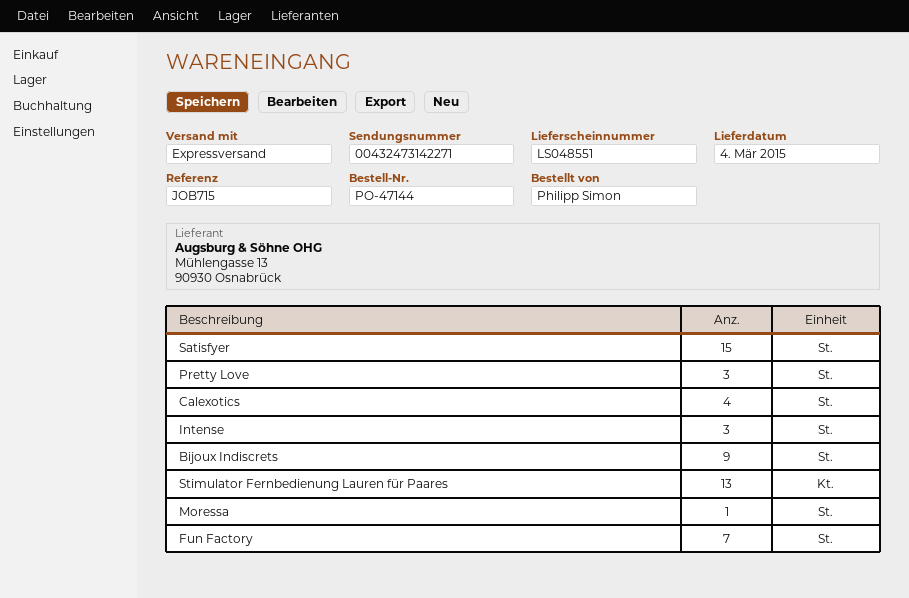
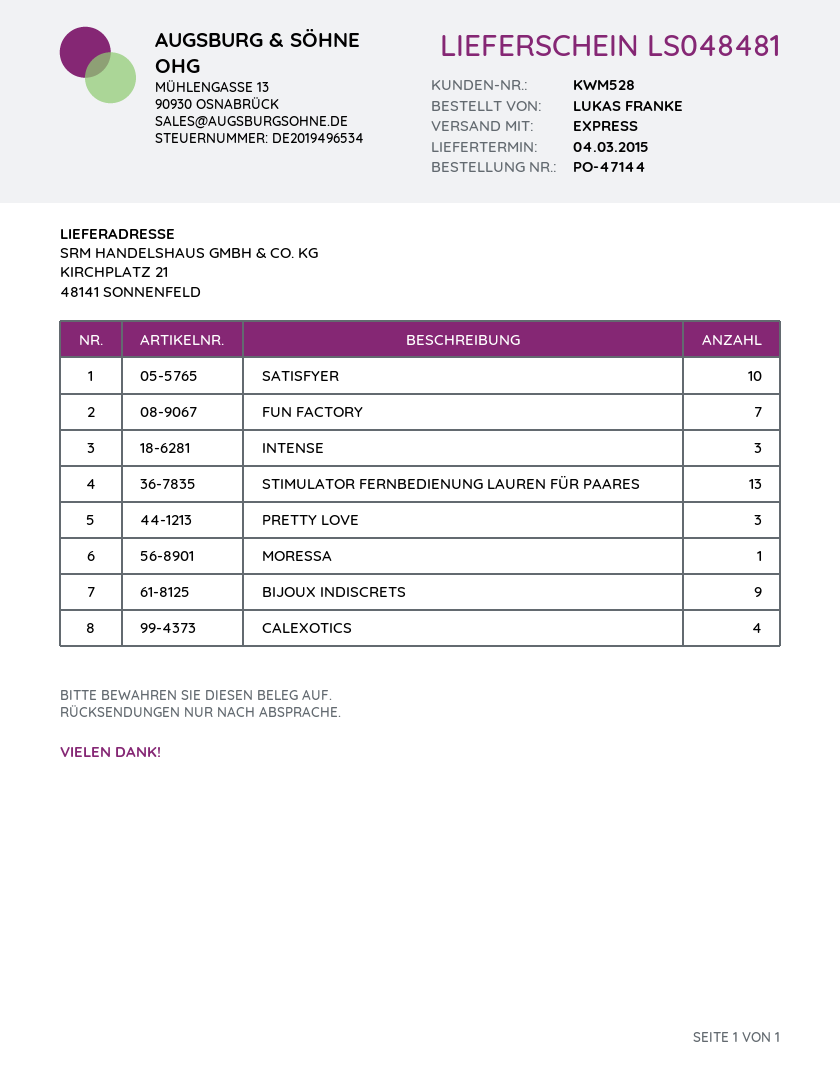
delivery note number: LS048551 -> LS048481
ordered by: Philipp Simon -> LUKAS FRANKE
Satisfyer: 15 -> 10

